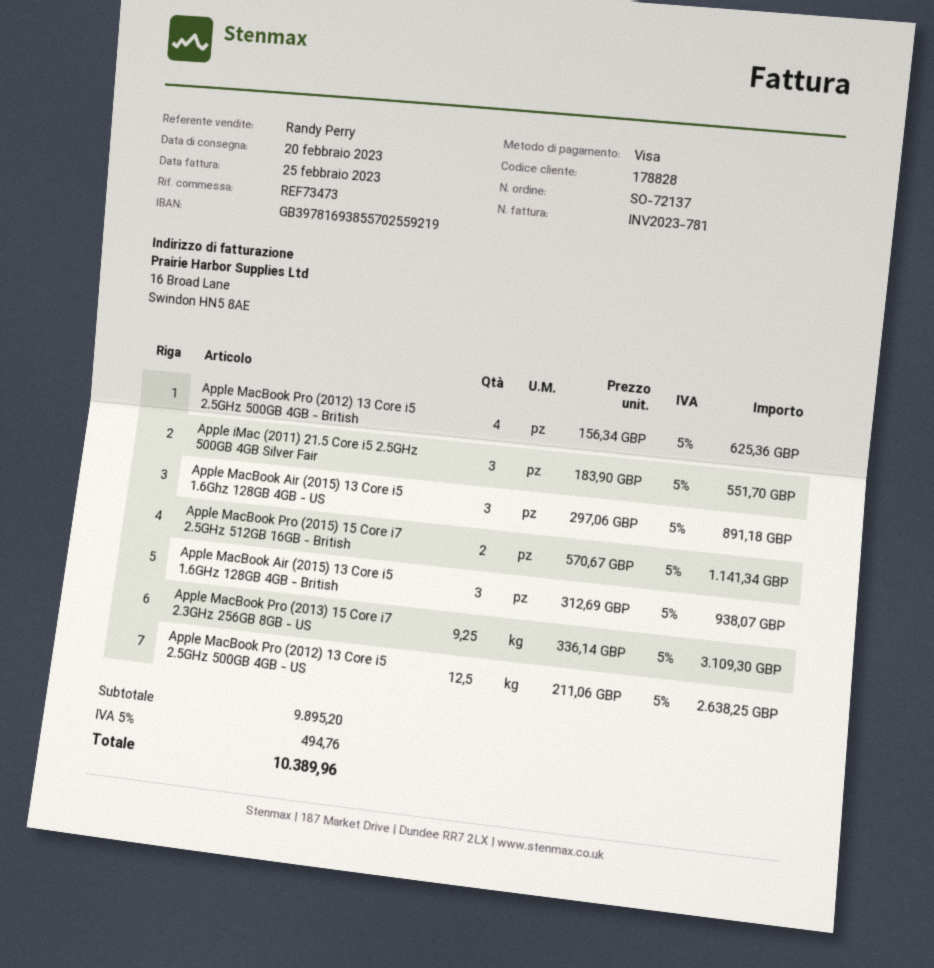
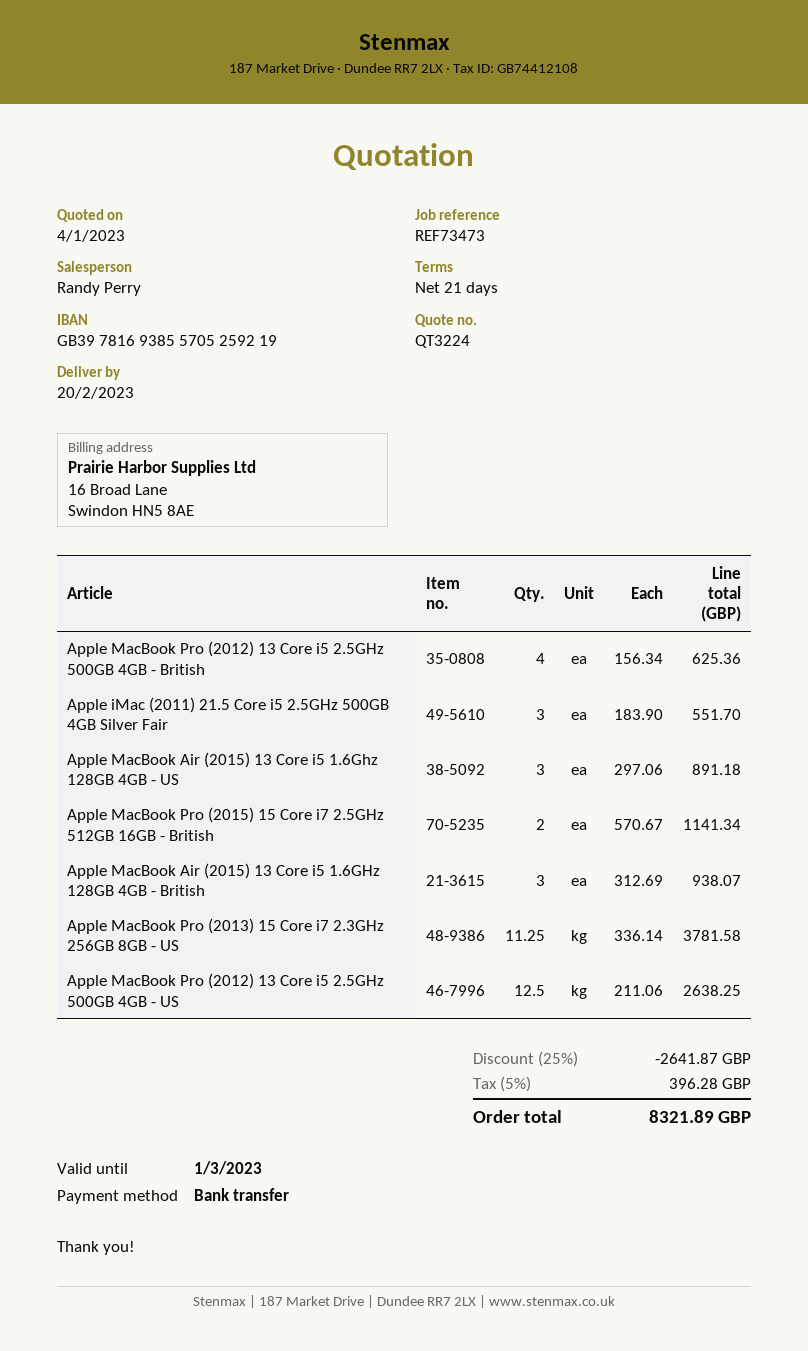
payment method: Visa -> bank transfer
bank account: GB39781693855702559219 -> GB39781693855705259219
Apple MacBook Pro (2013) 15 Core i7 2.3GHz 256GB 8GB - US: 9.25 x 336.14 = 3109.30 -> 11.25 x 336.14 = 3781.58
discount: none -> 25% = 2641.87
tax: 5% = 494.76 -> 5% = 396.28
total: 10389.96 -> 8321.89

